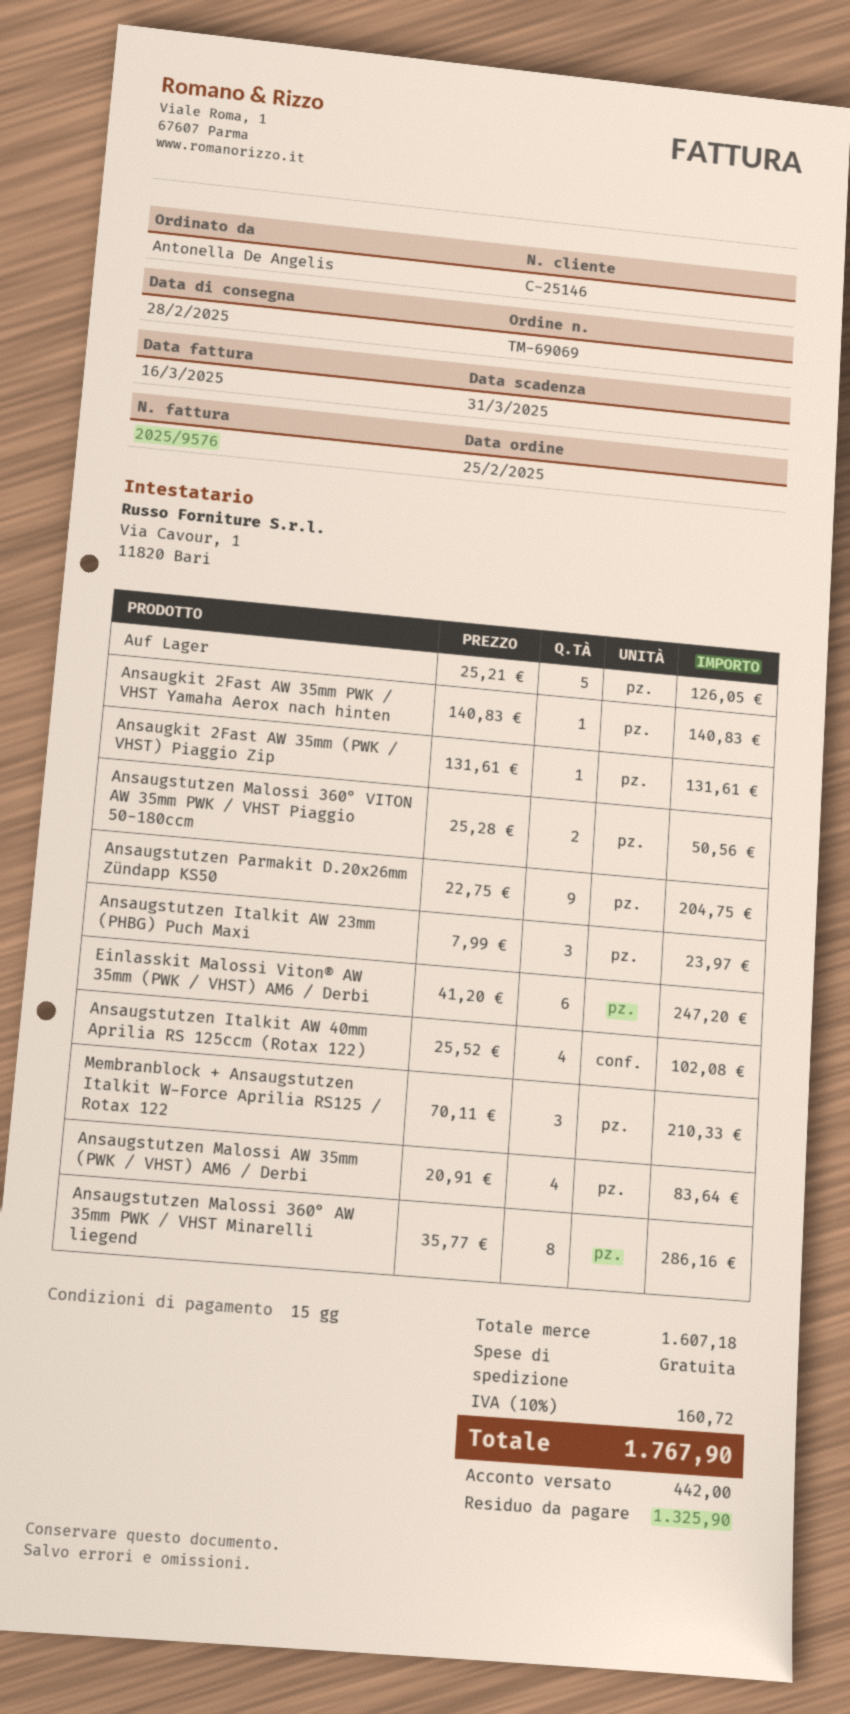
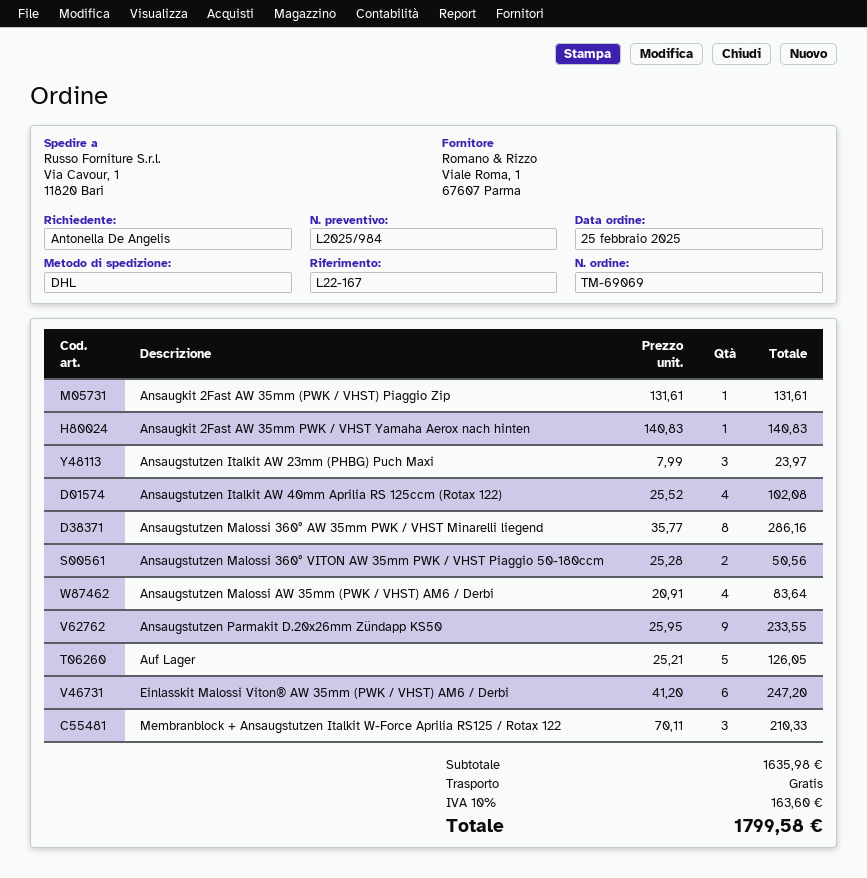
Ansaugstutzen Parmakit D.20x26mm Zündapp KS50: 9 x 22.75 = 204.75 -> 9 x 25.95 = 233.55
subtotal: 1607.18 -> 1635.98
tax: 10% = 160.72 -> 10% = 163.60
total: 1767.90 -> 1799.58

